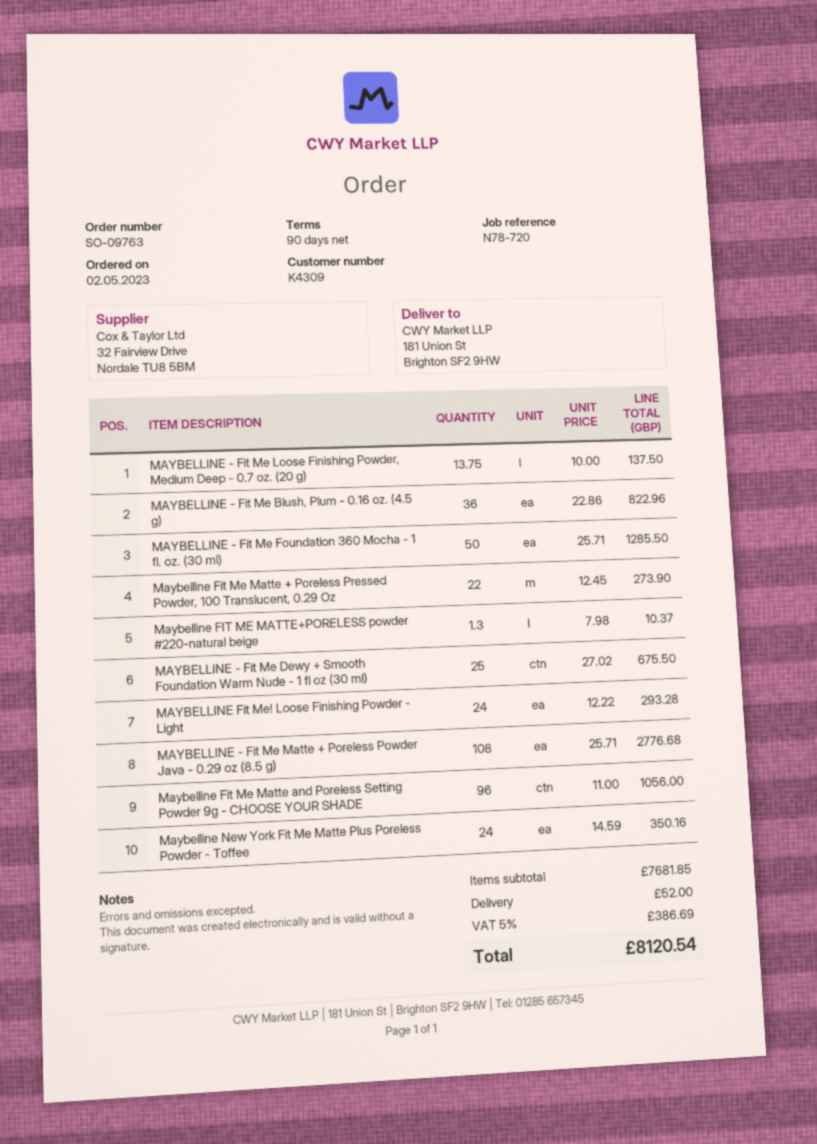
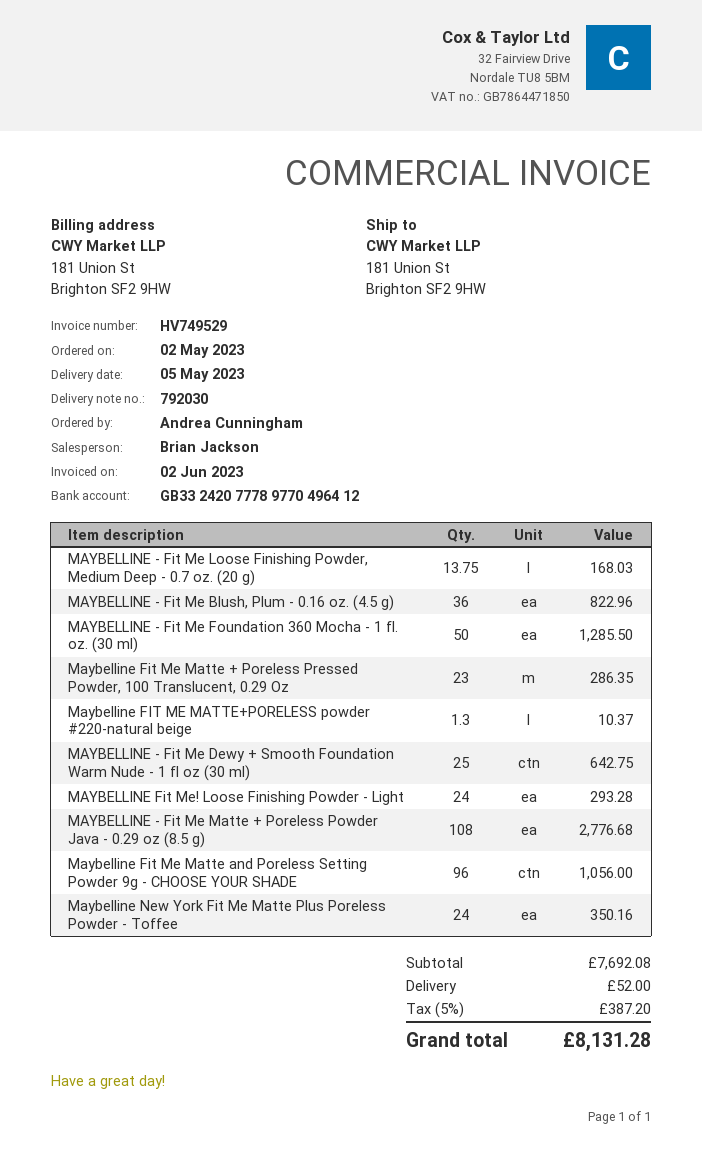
MAYBELLINE - Fit Me Loose Finishing Powder, Medium Deep - 0.7 oz. (20 g): 13.75 for 137.50 -> 13.75 for 168.03
Maybelline Fit Me Matte + Poreless Pressed Powder, 100 Translucent, 0.29 Oz: 22 for 273.90 -> 23 for 286.35
MAYBELLINE - Fit Me Dewy + Smooth Foundation Warm Nude - 1 fl oz (30 ml): 25 for 675.50 -> 25 for 642.75
subtotal: 7681.85 -> 7692.08
tax: 5% = 386.69 -> 5% = 387.20
total: 8120.54 -> 8131.28

